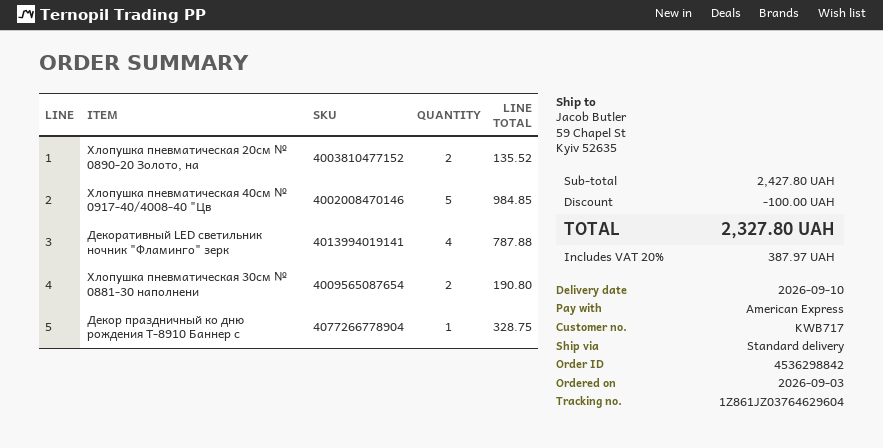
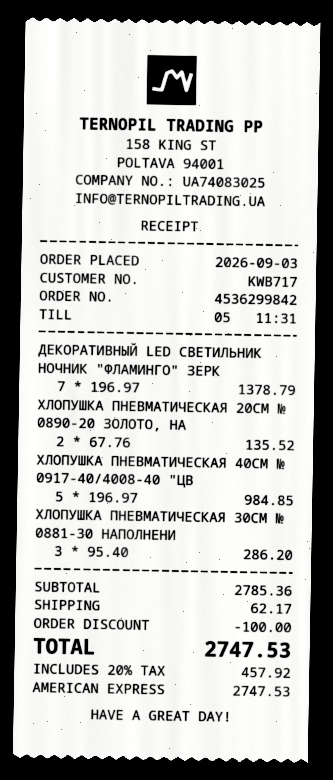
order number: 4536298842 -> 4536299842
Декоративный LED светильник ночник "Фламинго" зерк: 4 for 787.88 -> 7 for 1378.79
Хлопушка пневматическая 30см № 0881-30 наполнени: 2 for 190.80 -> 3 for 286.20
Декор праздничный ко дню рождения T-8910 Баннер с: 1 for 328.75 -> none
subtotal: 2427.80 -> 2785.36
shipping: none -> 62.17
tax: 20% = 387.97 -> 20% = 457.92
total: 2327.80 -> 2747.53

